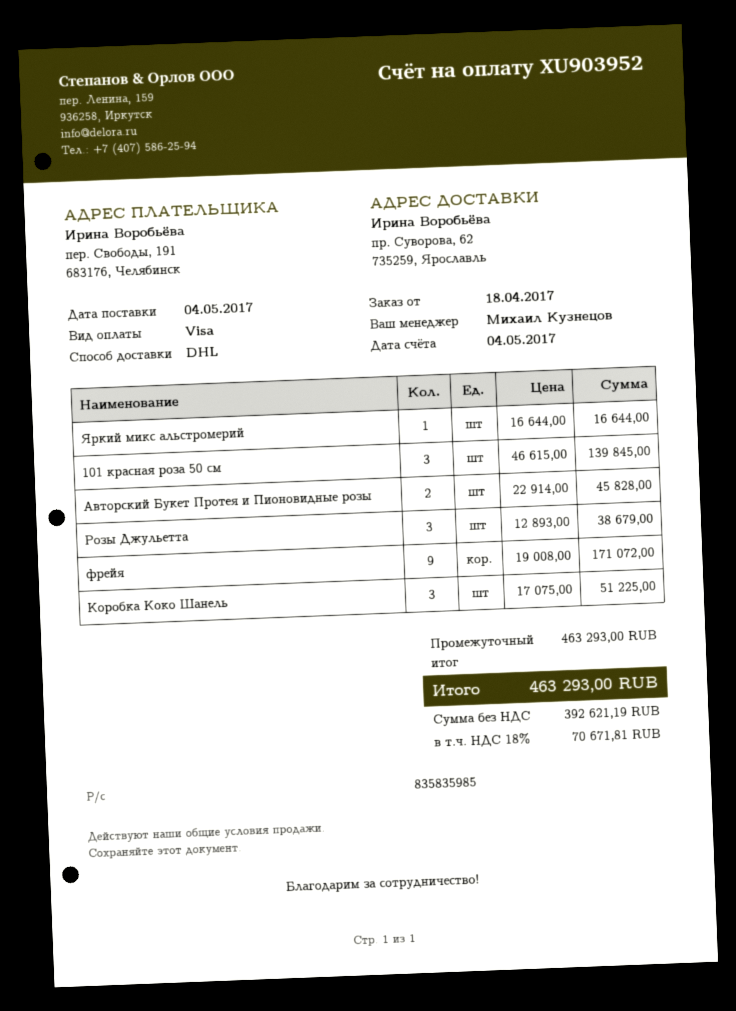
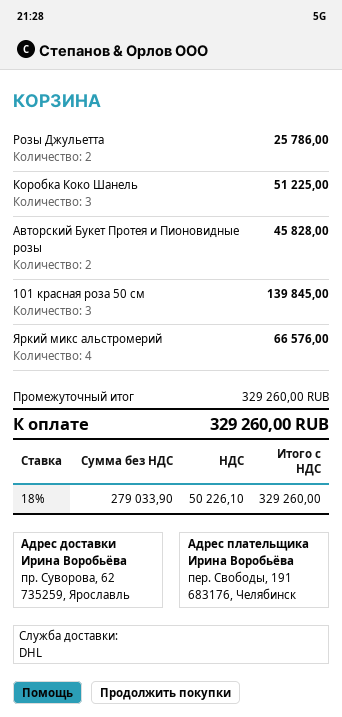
Яркий микс альстромерий: 1 for 16644.00 -> 4 for 66576.00
Розы Джульетта: 3 for 38679.00 -> 2 for 25786.00
фрейя: 9 for 171072.00 -> none
subtotal: 463293.00 -> 329260.00
net: 392621.19 -> 279033.90
tax: 18% = 70671.81 -> 18% = 50226.10
total: 463293.00 -> 329260.00

